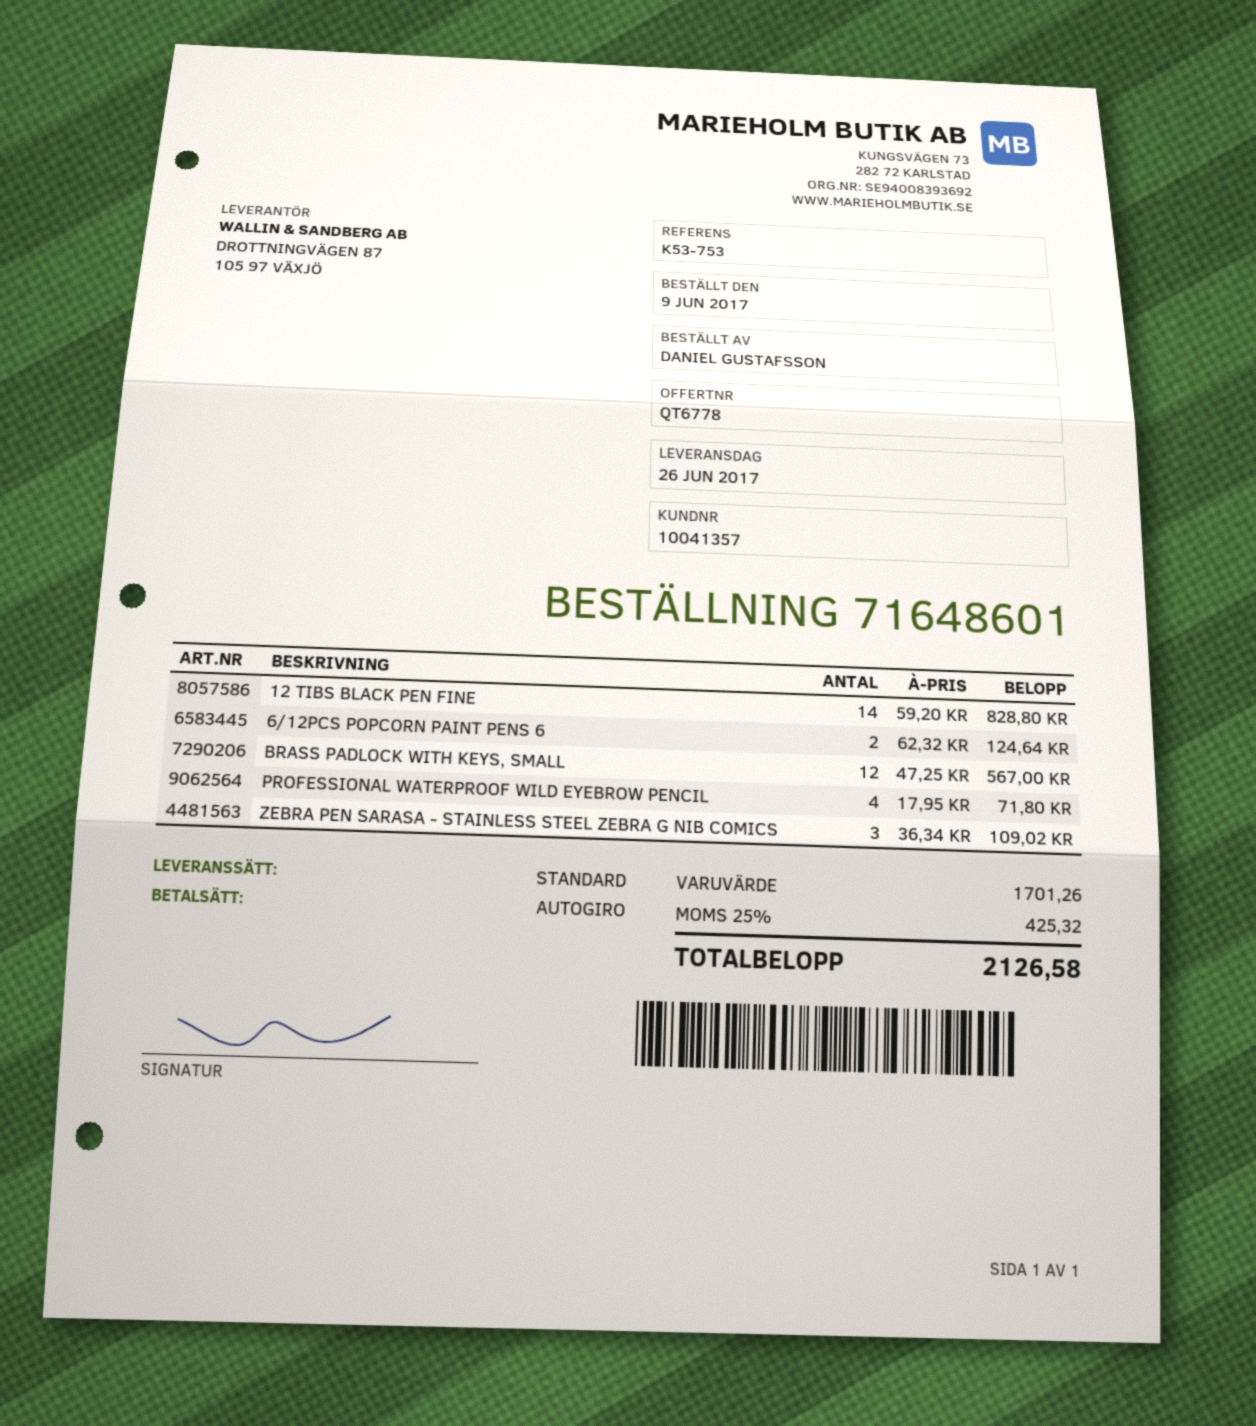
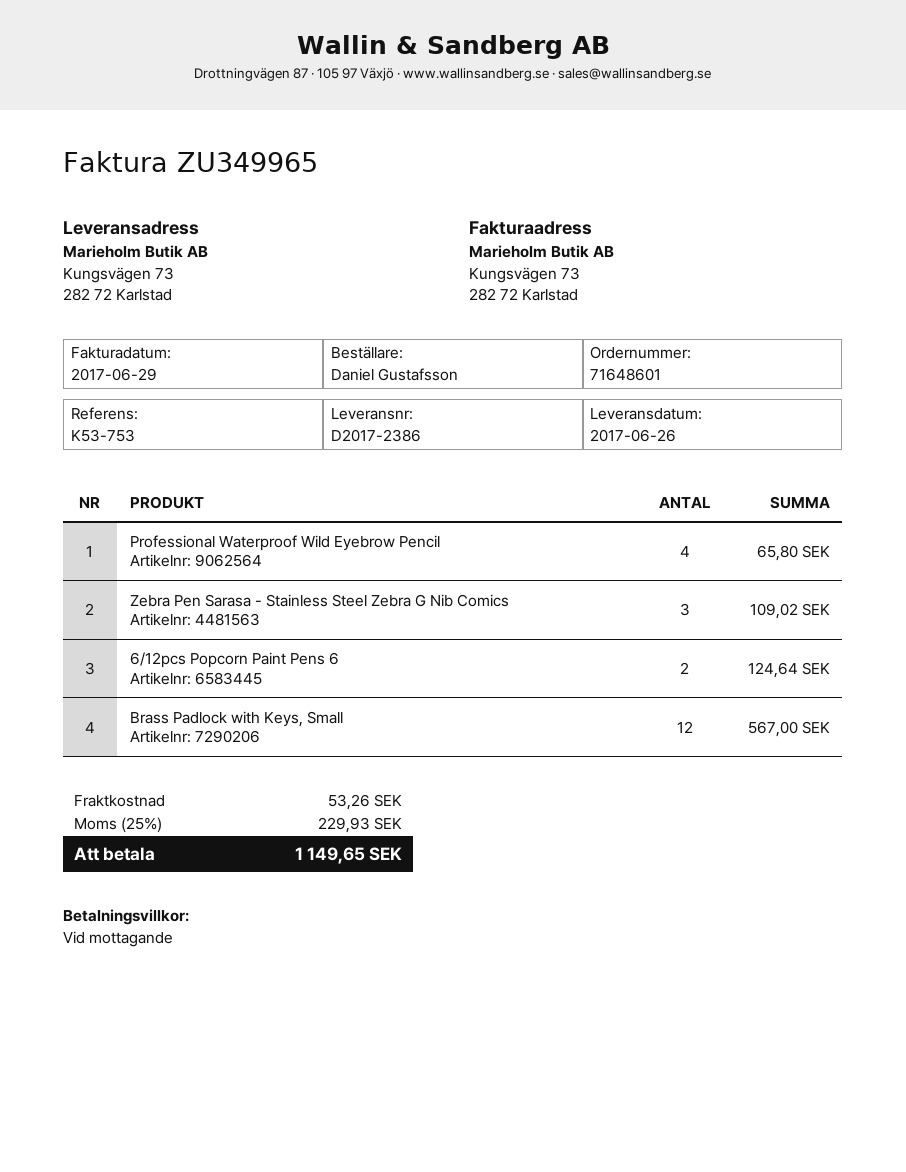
12 TIBS BLACK PEN FINE: 14 for 828.80 -> none
PROFESSIONAL WATERPROOF WILD EYEBROW PENCIL: 4 for 71.80 -> 4 for 65.80
shipping: none -> 53.26
tax: 25% = 425.32 -> 25% = 229.93
total: 2126.58 -> 1149.65

